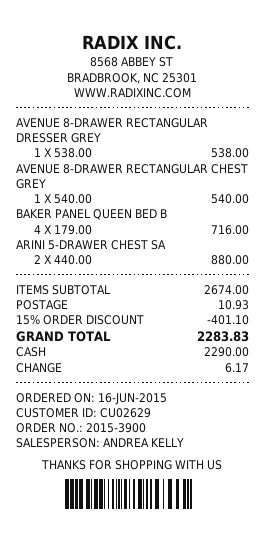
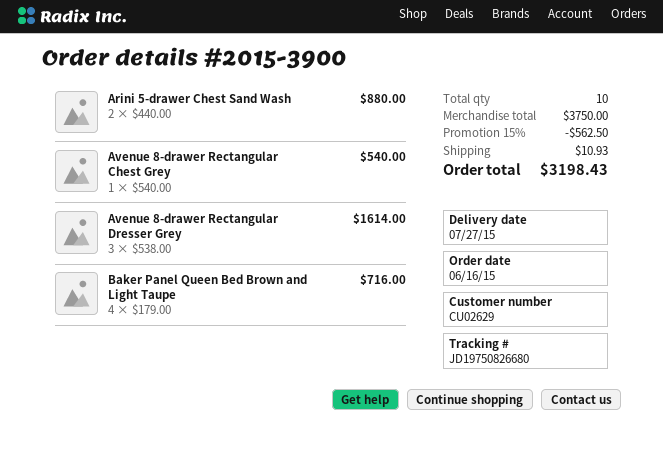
AVENUE 8-DRAWER RECTANGULAR DRESSER GREY: 1 x 538.00 = 538.00 -> 3 x 538.00 = 1614.00
subtotal: 2674.00 -> 3750.00
discount: 15% = 401.10 -> 15% = 562.50
total: 2283.83 -> 3198.43

